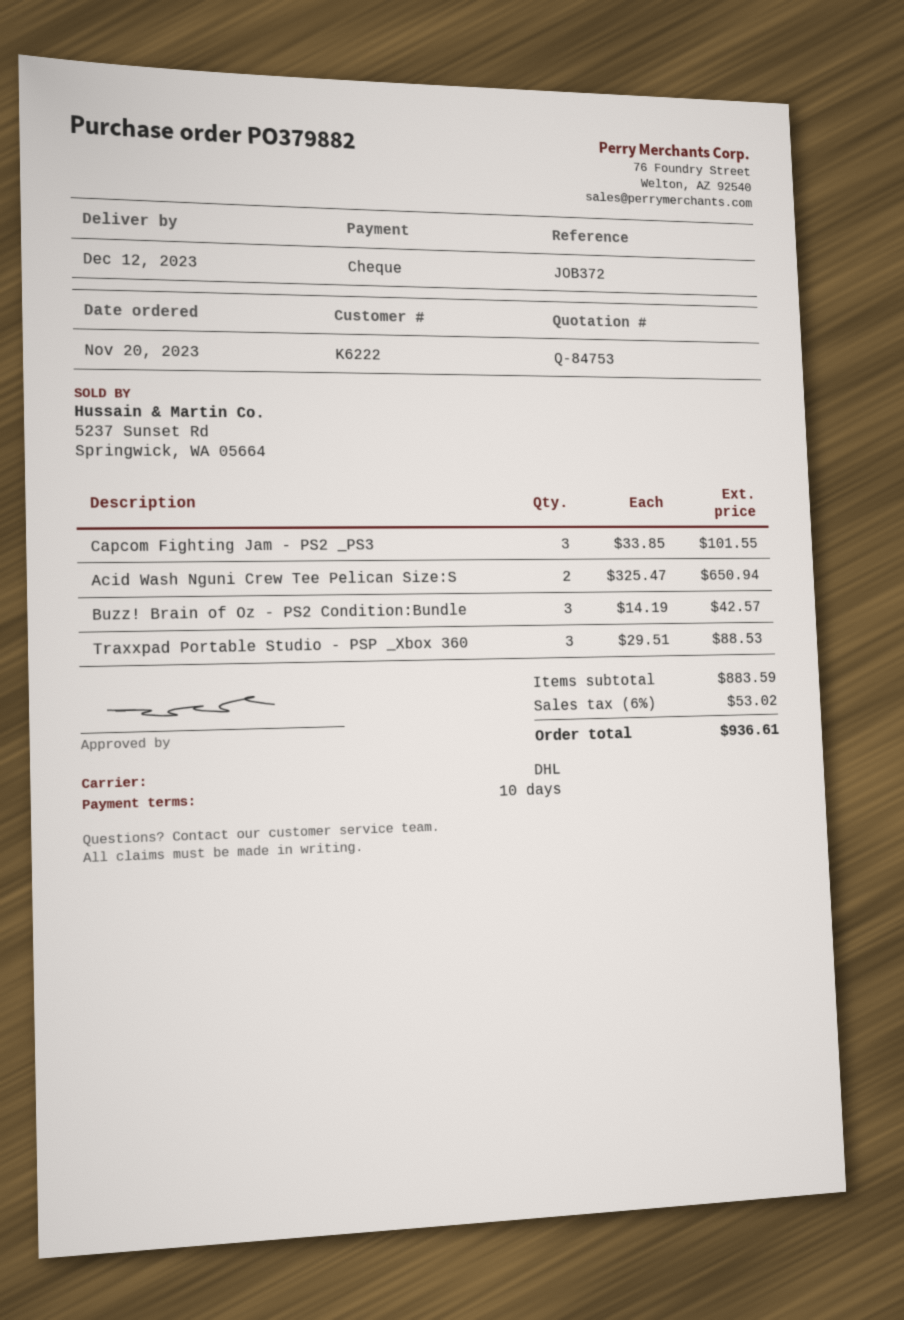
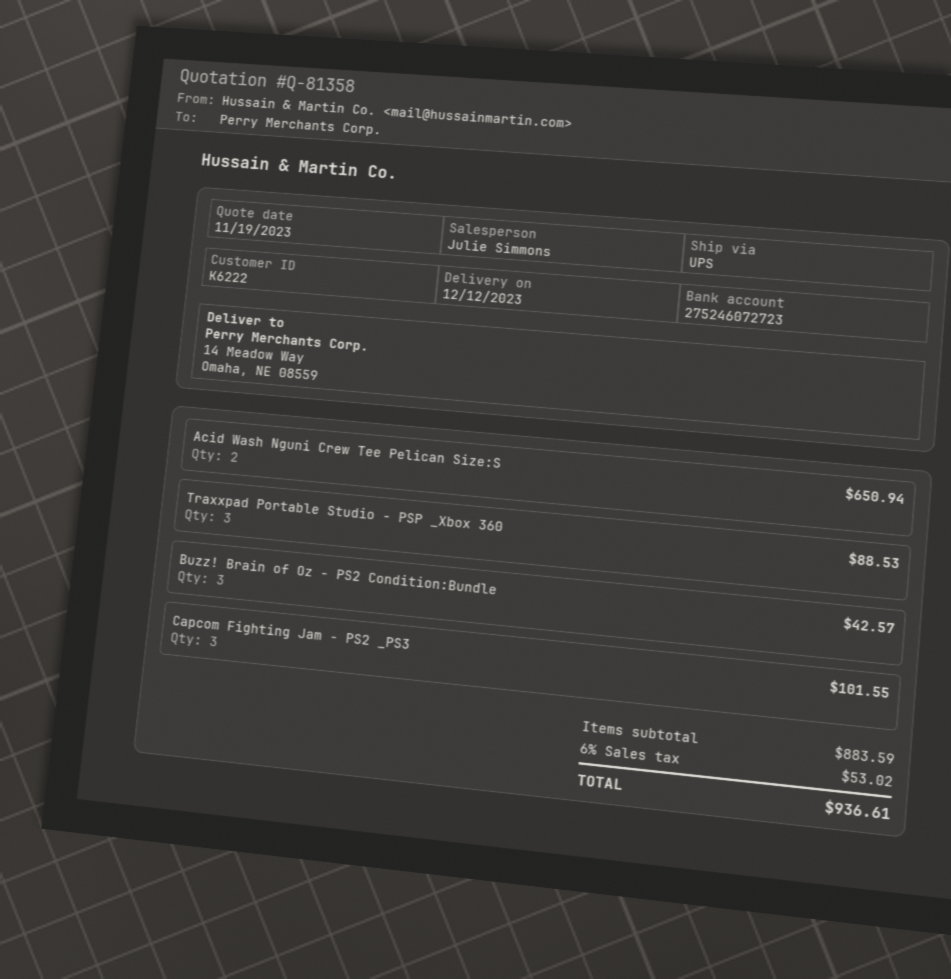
quote number: Q-84753 -> Q-81358
shipping method: DHL -> UPS

